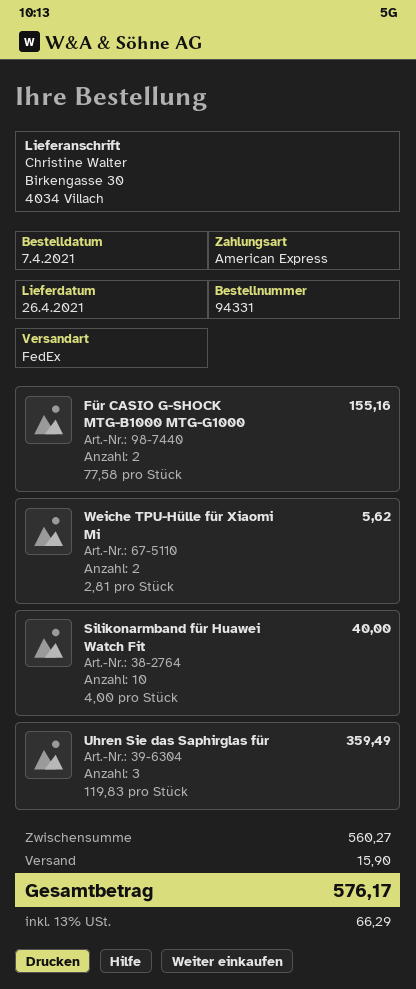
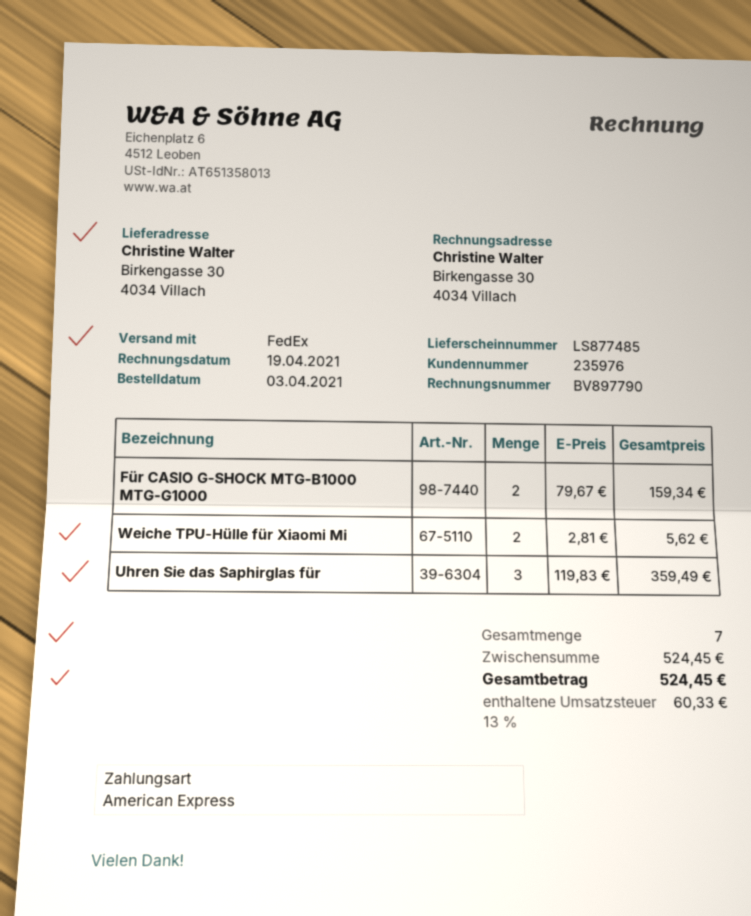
order date: 2021-04-07 -> 2021-04-03
Für CASIO G-SHOCK MTG-B1000 MTG-G1000: 2 x 77.58 = 155.16 -> 2 x 79.67 = 159.34
Silikonarmband für Huawei Watch Fit: 10 x 4.00 = 40.00 -> none
subtotal: 560.27 -> 524.45
shipping: 15.90 -> none
tax: 13% = 66.29 -> 13% = 60.33
total: 576.17 -> 524.45

